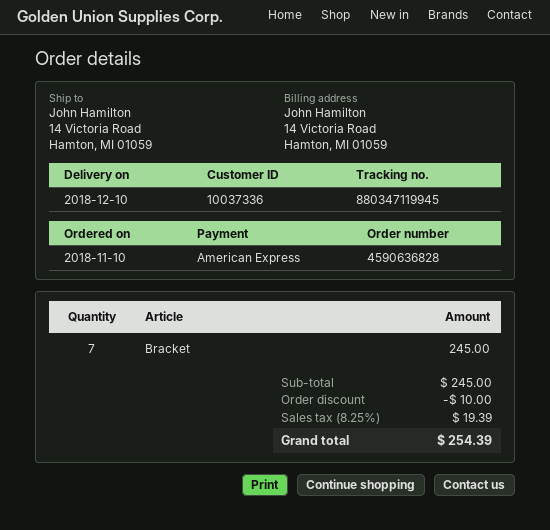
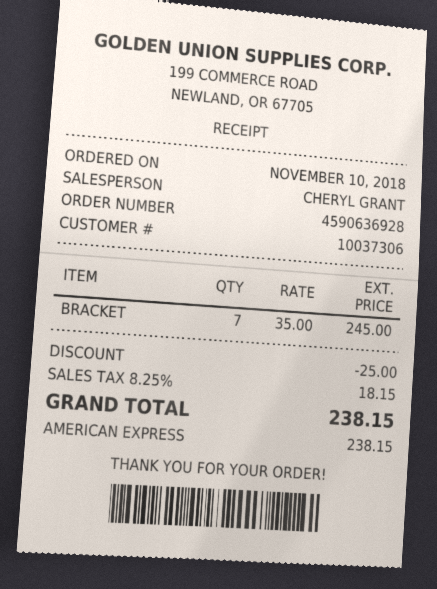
order number: 4590636828 -> 4590636928
customer number: 10037336 -> 10037306
discount: 10.00 -> 25.00
tax: 8.25% = 19.39 -> 8.25% = 18.15
total: 254.39 -> 238.15

